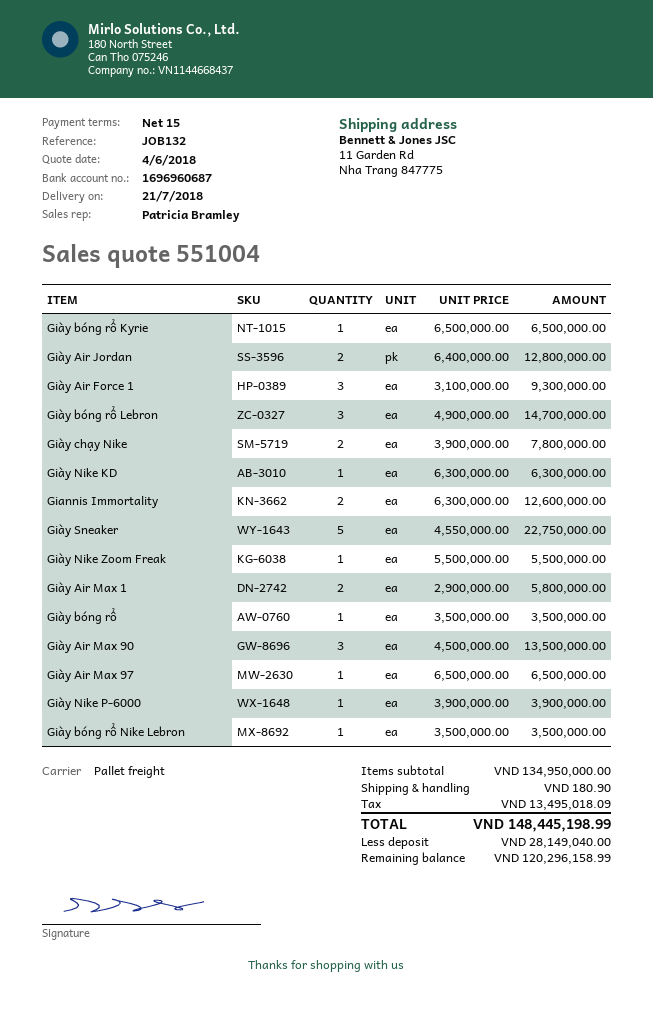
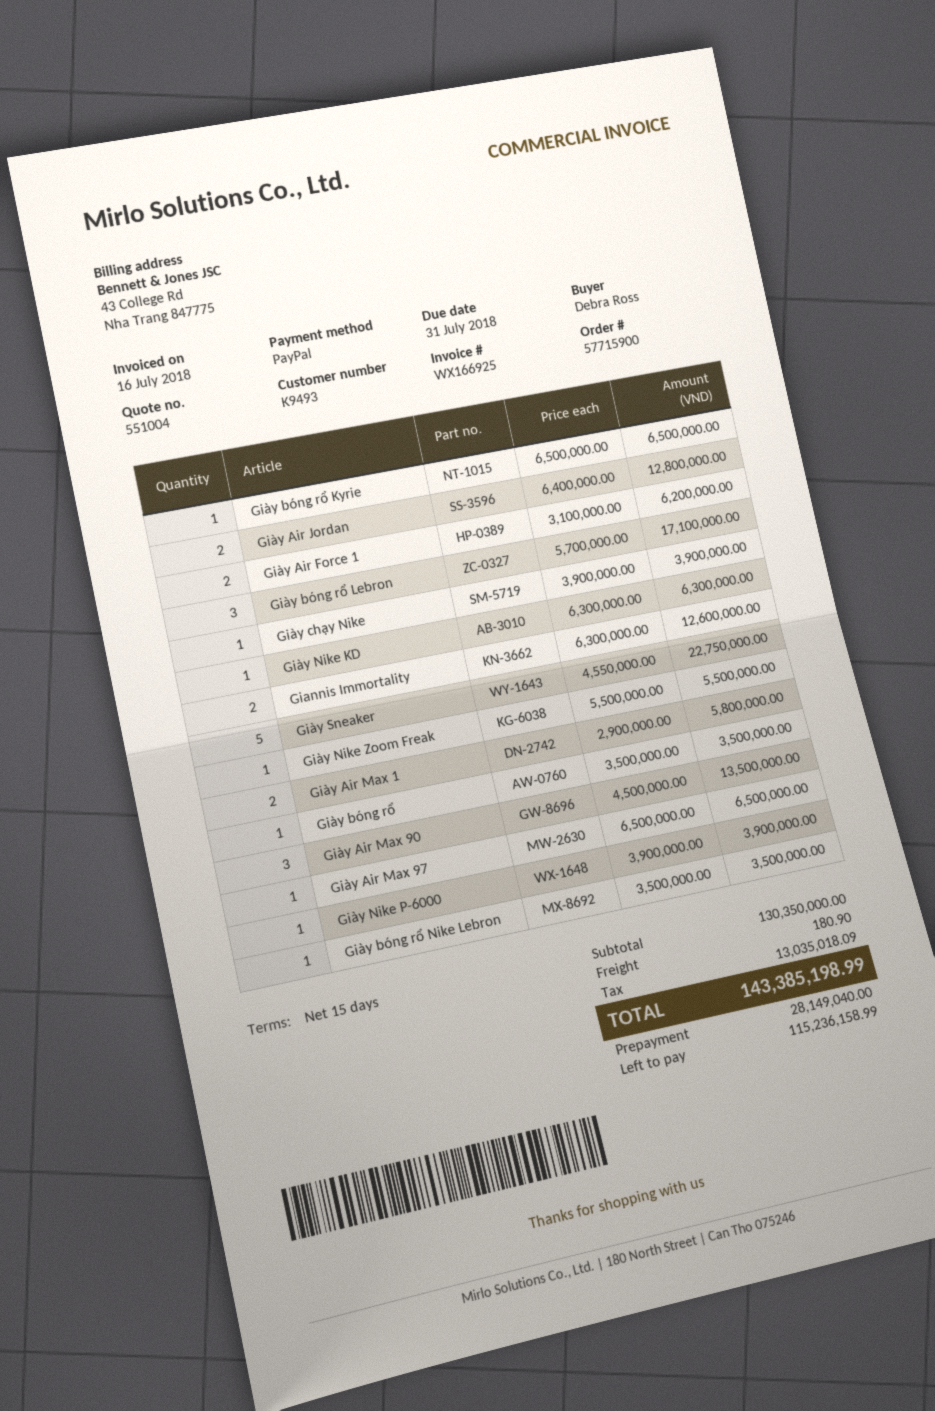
Giày Air Force 1: 3 x 3100000.00 = 9300000.00 -> 2 x 3100000.00 = 6200000.00
Giày bóng rổ Lebron: 3 x 4900000.00 = 14700000.00 -> 3 x 5700000.00 = 17100000.00
Giày chạy Nike: 2 x 3900000.00 = 7800000.00 -> 1 x 3900000.00 = 3900000.00
subtotal: 134950000.00 -> 130350000.00
tax: 13495018.09 -> 13035018.09
total: 148445198.99 -> 143385198.99
balance: 120296158.99 -> 115236158.99

